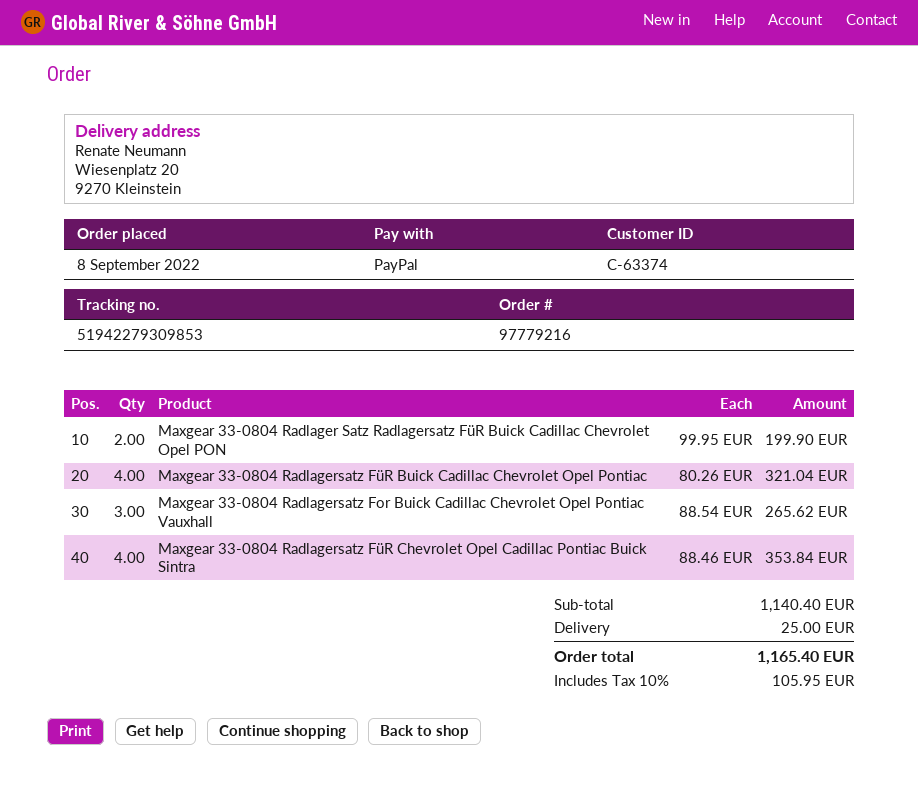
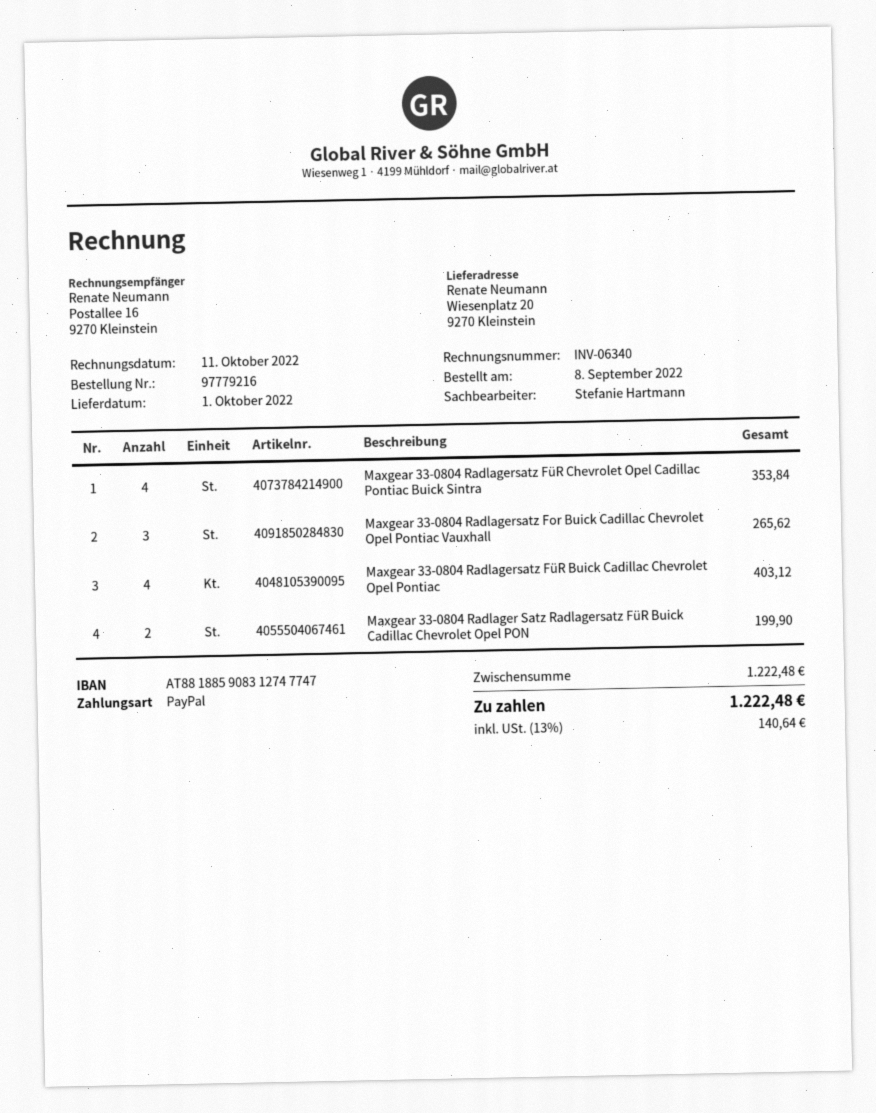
Maxgear 33-0804 Radlagersatz FüR Buick Cadillac Chevrolet Opel Pontiac: 4 for 321.04 -> 4 for 403.12
subtotal: 1140.40 -> 1222.48
shipping: 25.00 -> none
tax: 10% = 105.95 -> 13% = 140.64
total: 1165.40 -> 1222.48

